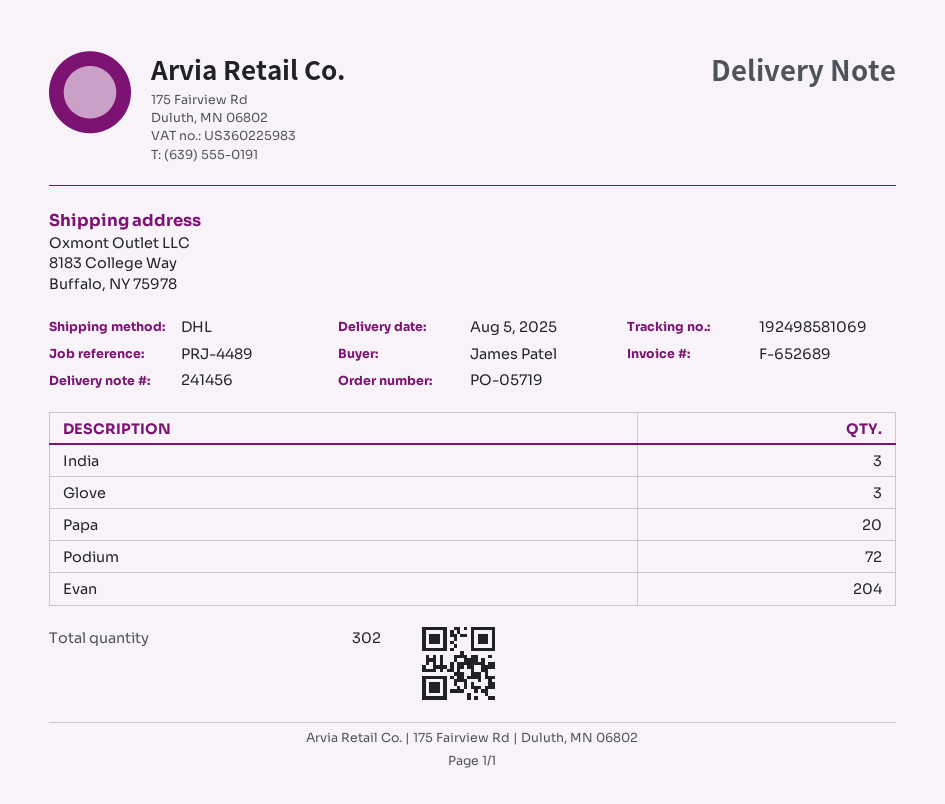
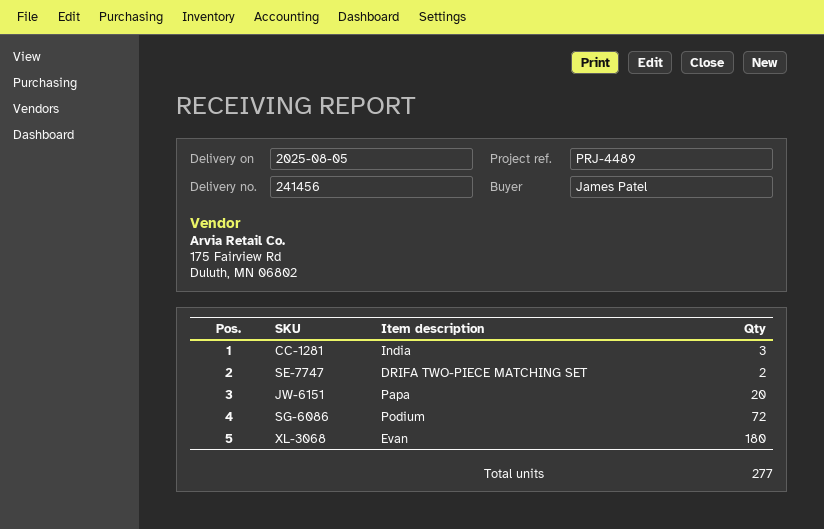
Glove: 3 -> none
Evan: 204 -> 180
DRIFA TWO-PIECE MATCHING SET: none -> 2
total quantity: 302 -> 277

